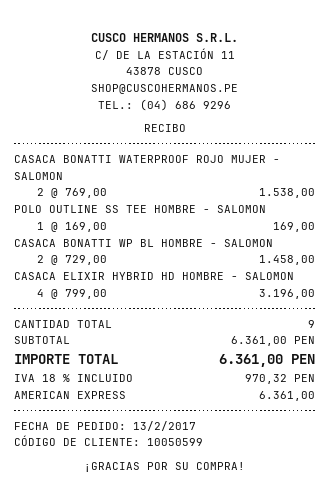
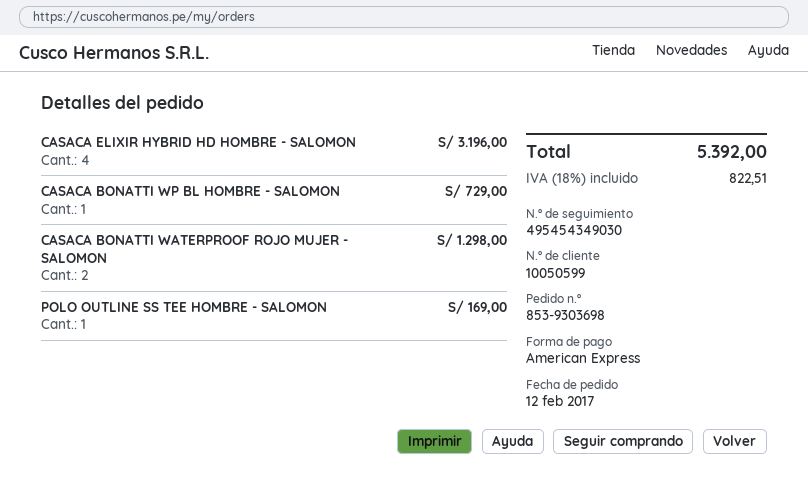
order date: 2017-02-13 -> 2017-02-12
CASACA BONATTI WATERPROOF ROJO MUJER - SALOMON: 2 for 1538.00 -> 2 for 1298.00
CASACA BONATTI WP BL HOMBRE - SALOMON: 2 for 1458.00 -> 1 for 729.00
tax: 18% = 970.32 -> 18% = 822.51
total: 6361.00 -> 5392.00

